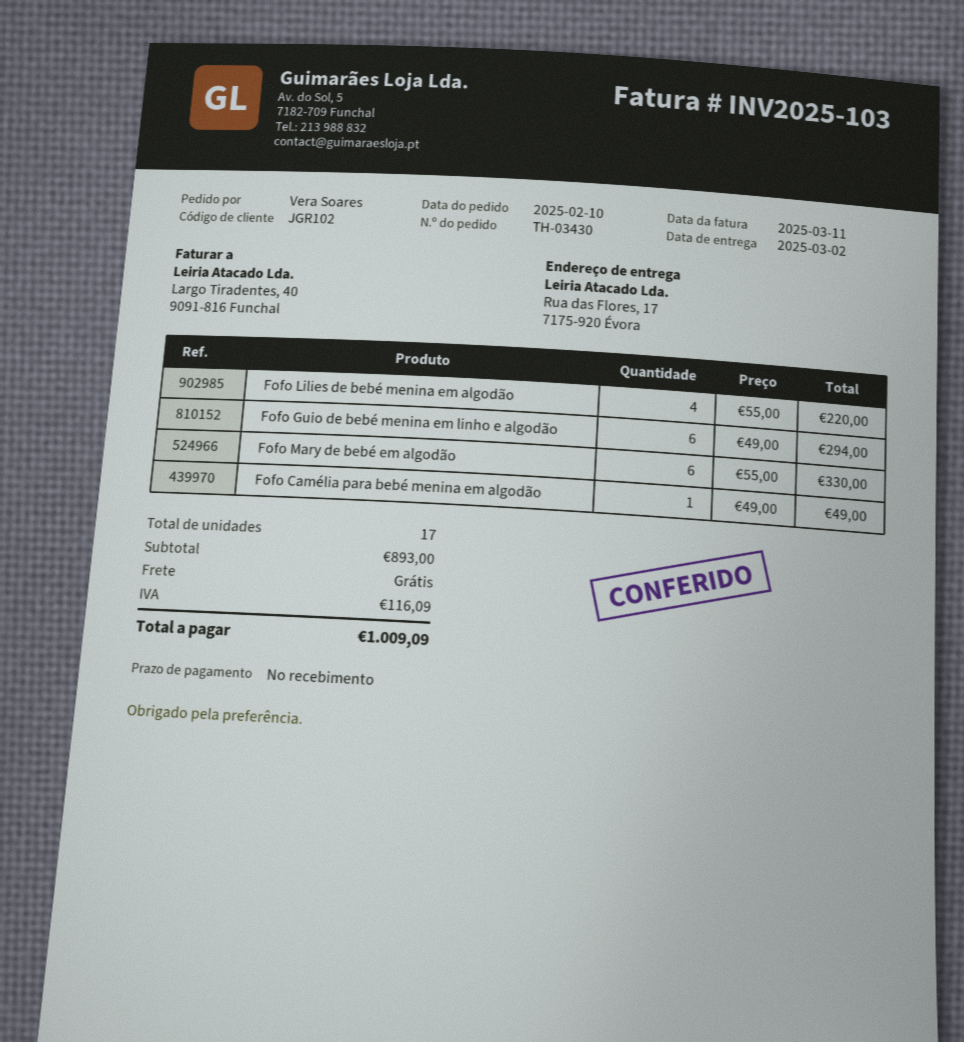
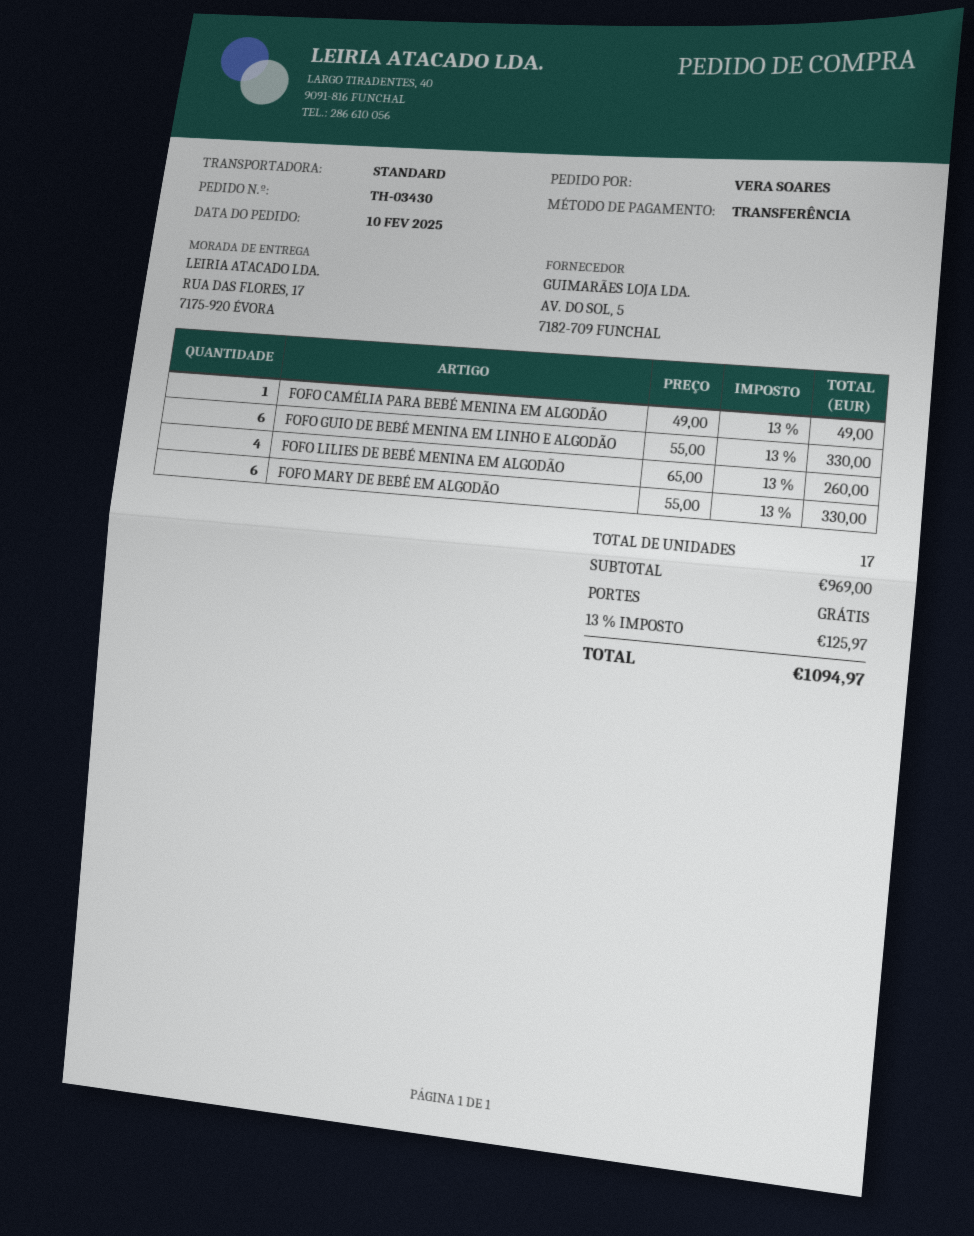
Fofo Lilies de bebé menina em algodão: 4 x 55.00 = 220.00 -> 4 x 65.00 = 260.00
Fofo Guio de bebé menina em linho e algodão: 6 x 49.00 = 294.00 -> 6 x 55.00 = 330.00
subtotal: 893.00 -> 969.00
tax: 116.09 -> 125.97
total: 1009.09 -> 1094.97

